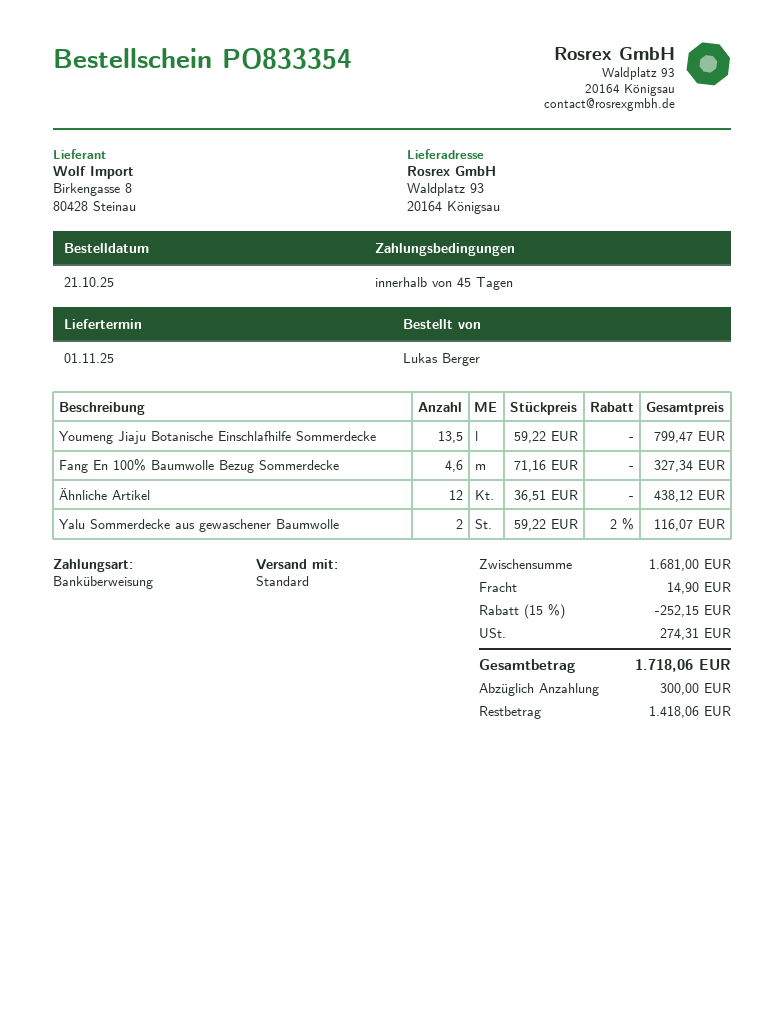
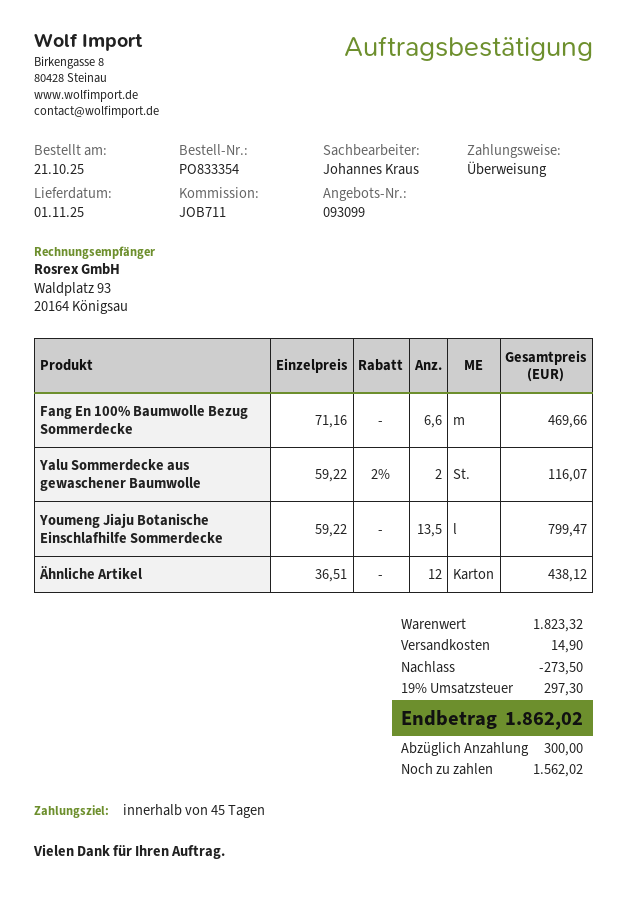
Fang En 100% Baumwolle Bezug Sommerdecke: 4.6 x 71.16 = 327.34 -> 6.6 x 71.16 = 469.66
subtotal: 1681.00 -> 1823.32
discount: 252.15 -> 273.50
tax: 274.31 -> 297.30
total: 1718.06 -> 1862.02
balance: 1418.06 -> 1562.02

